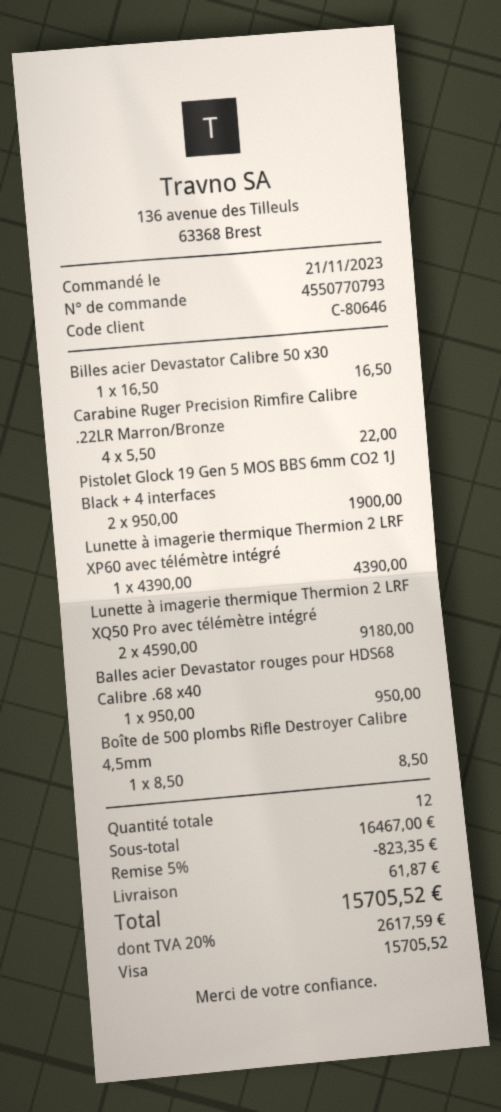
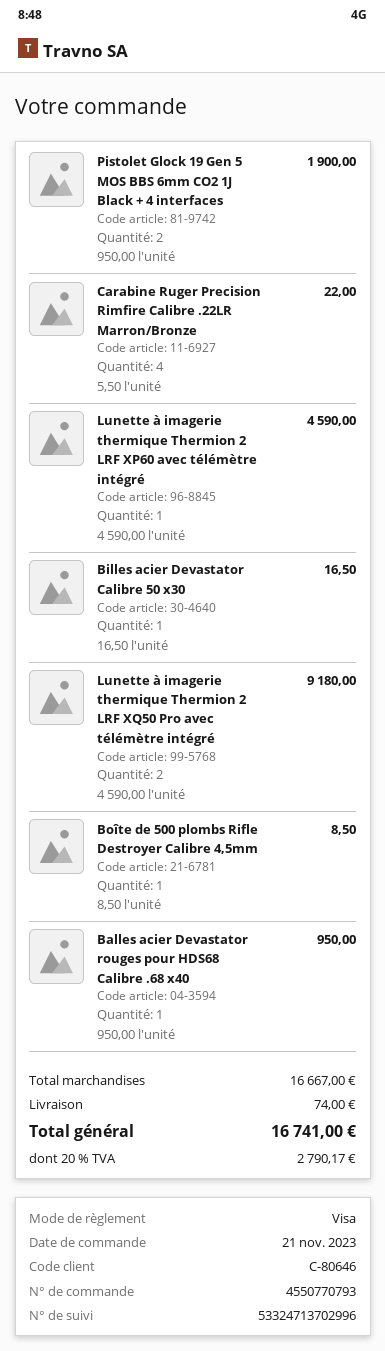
Lunette à imagerie thermique Thermion 2 LRF XP60 avec télémètre intégré: 1 x 4390.00 = 4390.00 -> 1 x 4590.00 = 4590.00
subtotal: 16467.00 -> 16667.00
discount: 5% = 823.35 -> none
shipping: 61.87 -> 74.00
tax: 20% = 2617.59 -> 20% = 2790.17
total: 15705.52 -> 16741.00

